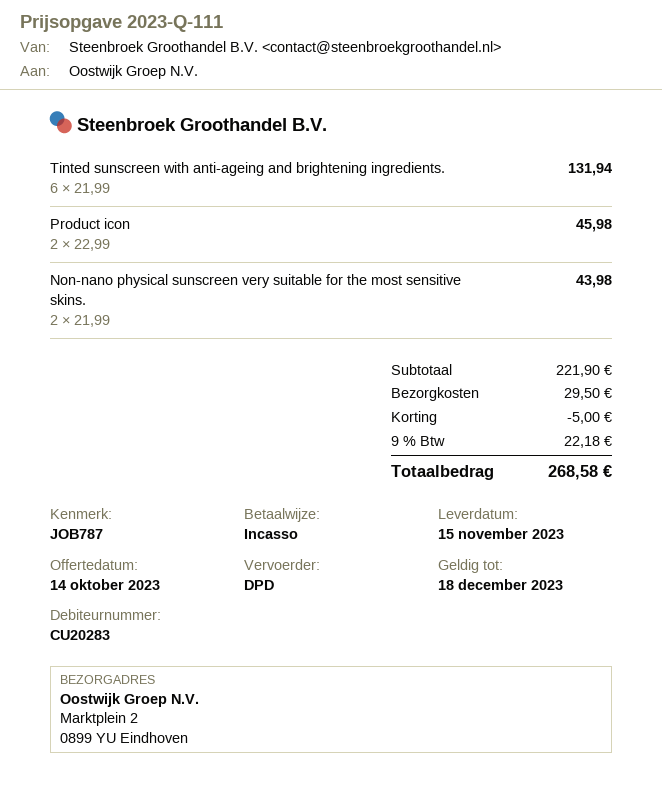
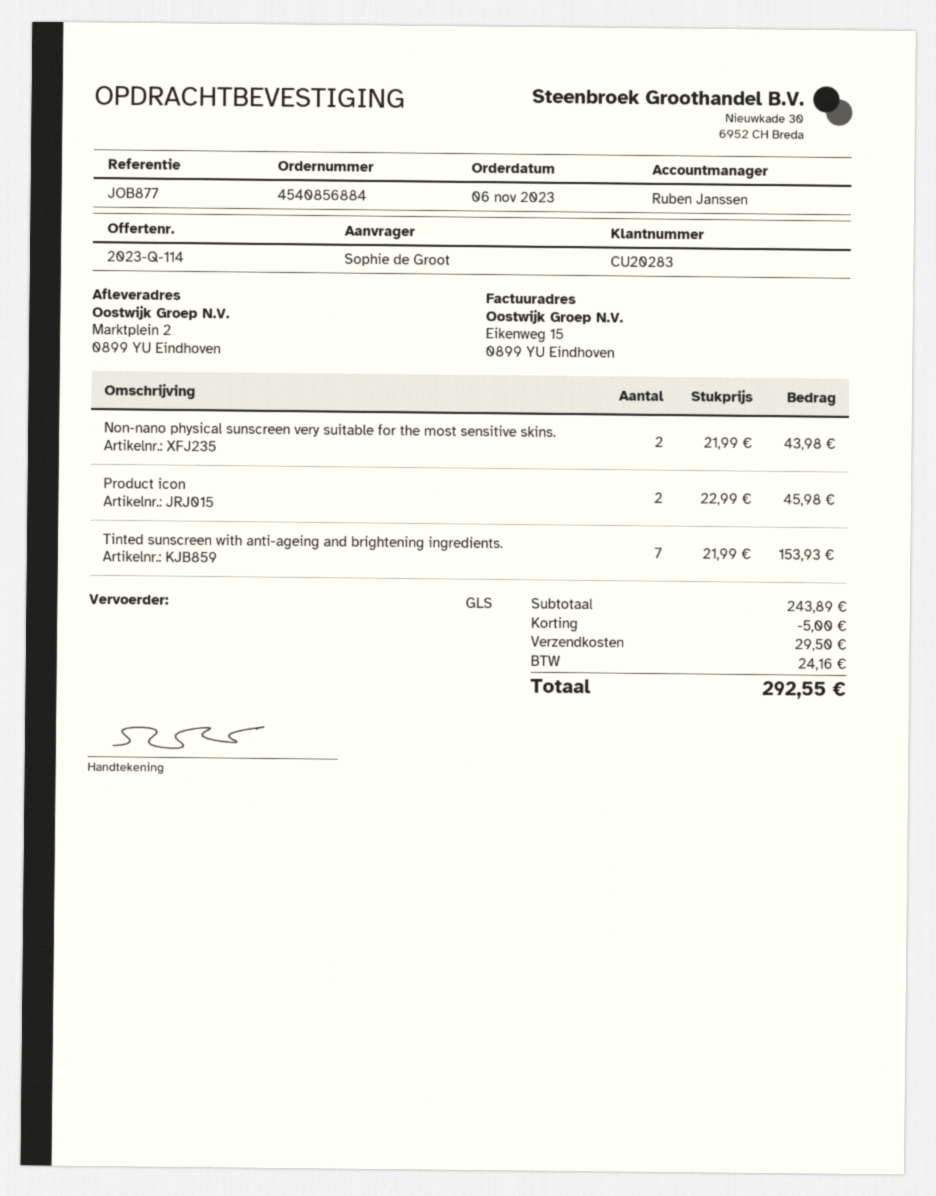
quote number: 2023-Q-111 -> 2023-Q-114
reference: JOB787 -> JOB877
shipping method: DPD -> GLS
Tinted sunscreen with anti-ageing and brightening ingredients.: 6 x 21.99 = 131.94 -> 7 x 21.99 = 153.93
subtotal: 221.90 -> 243.89
tax: 22.18 -> 24.16
total: 268.58 -> 292.55

